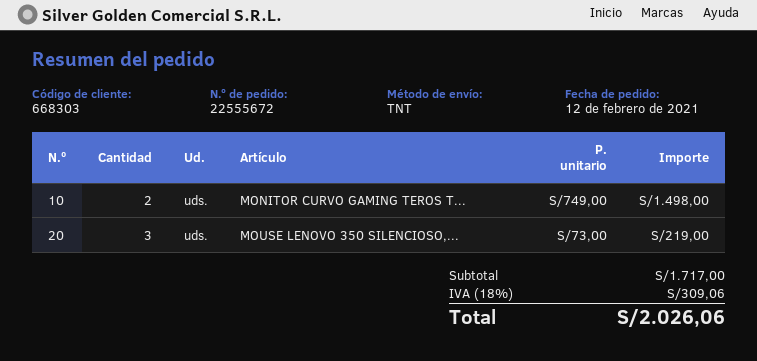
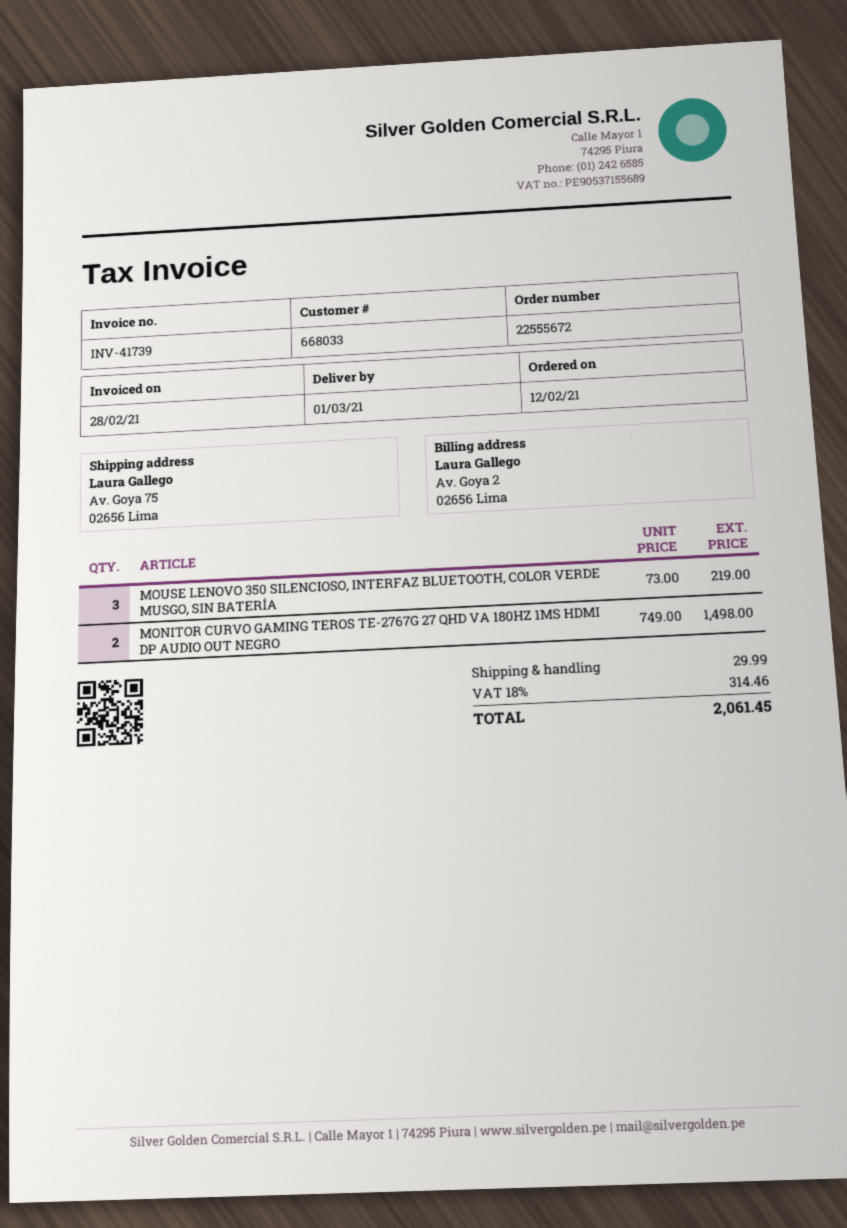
customer number: 668303 -> 668033
shipping: none -> 29.99
tax: 18% = 309.06 -> 18% = 314.46
total: 2026.06 -> 2061.45

